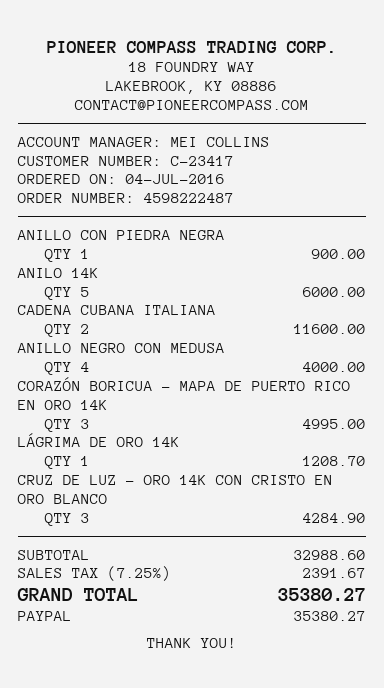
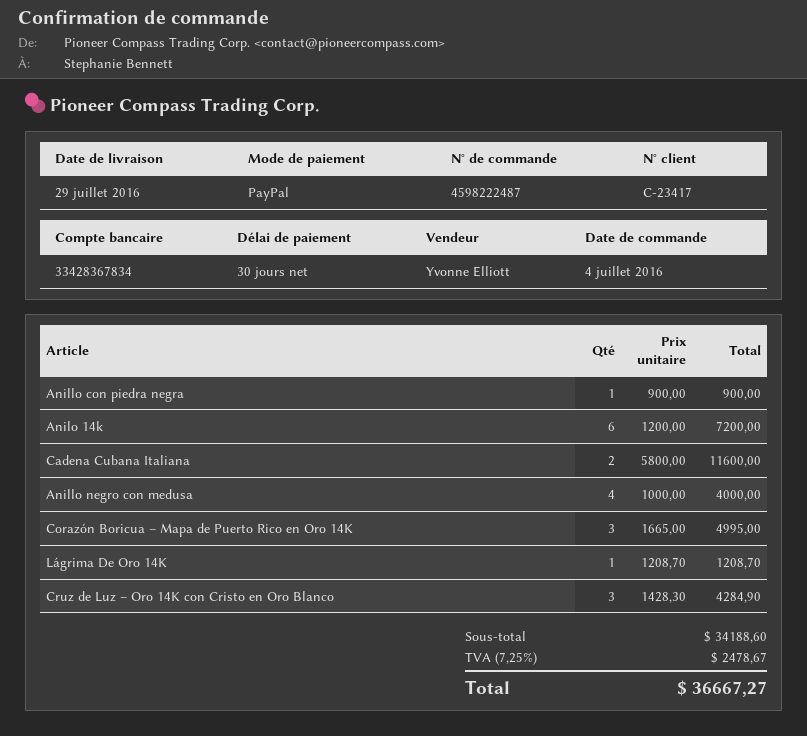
sales rep: MEI COLLINS -> Yvonne Elliott
ANILO 14K: 5 for 6000.00 -> 6 for 7200.00
subtotal: 32988.60 -> 34188.60
tax: 7.25% = 2391.67 -> 7.25% = 2478.67
total: 35380.27 -> 36667.27

